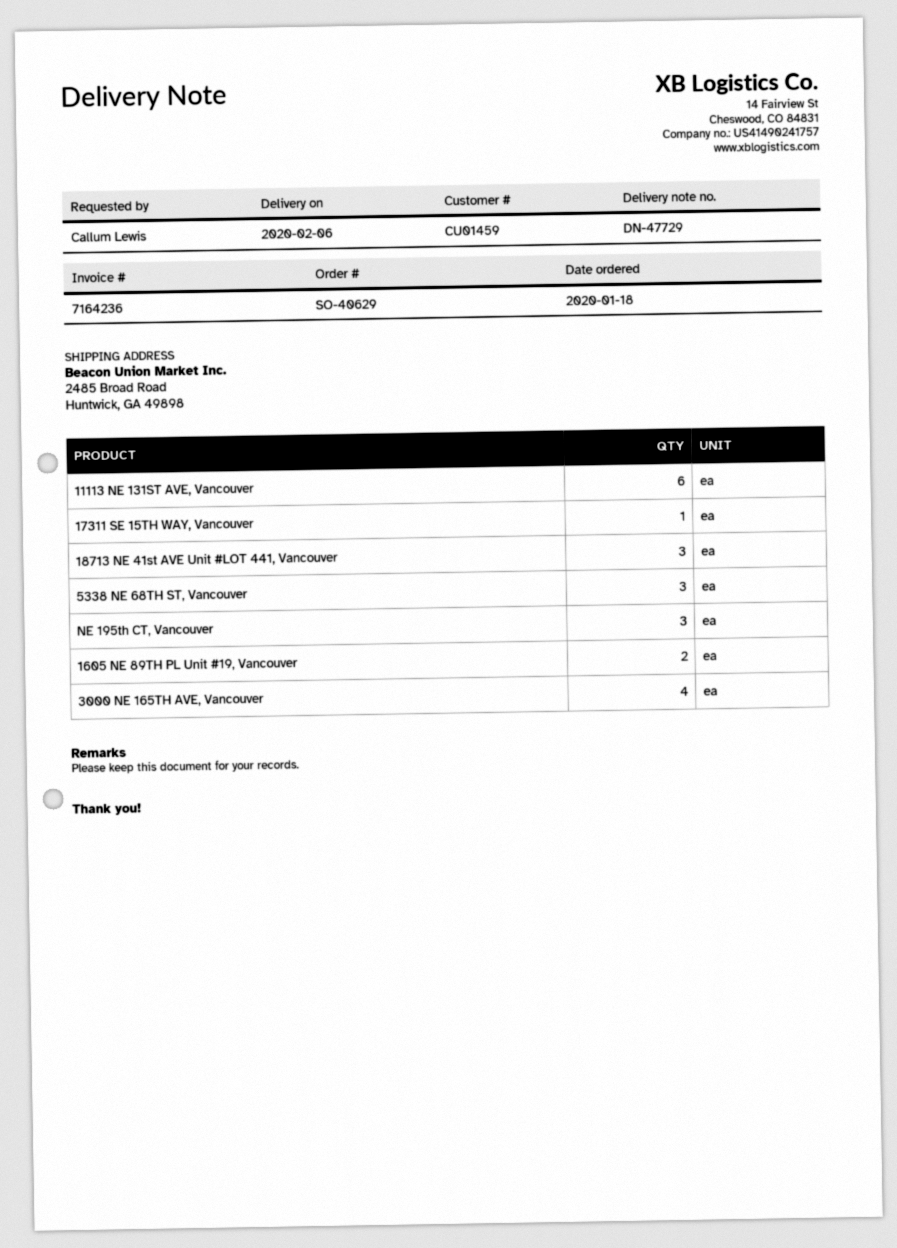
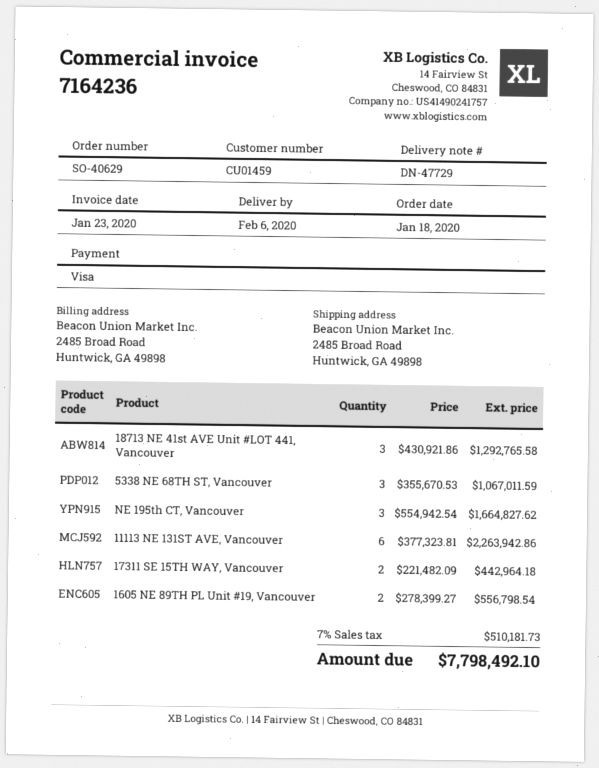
17311 SE 15TH WAY, Vancouver: 1 -> 2
3000 NE 165TH AVE, Vancouver: 4 -> none

